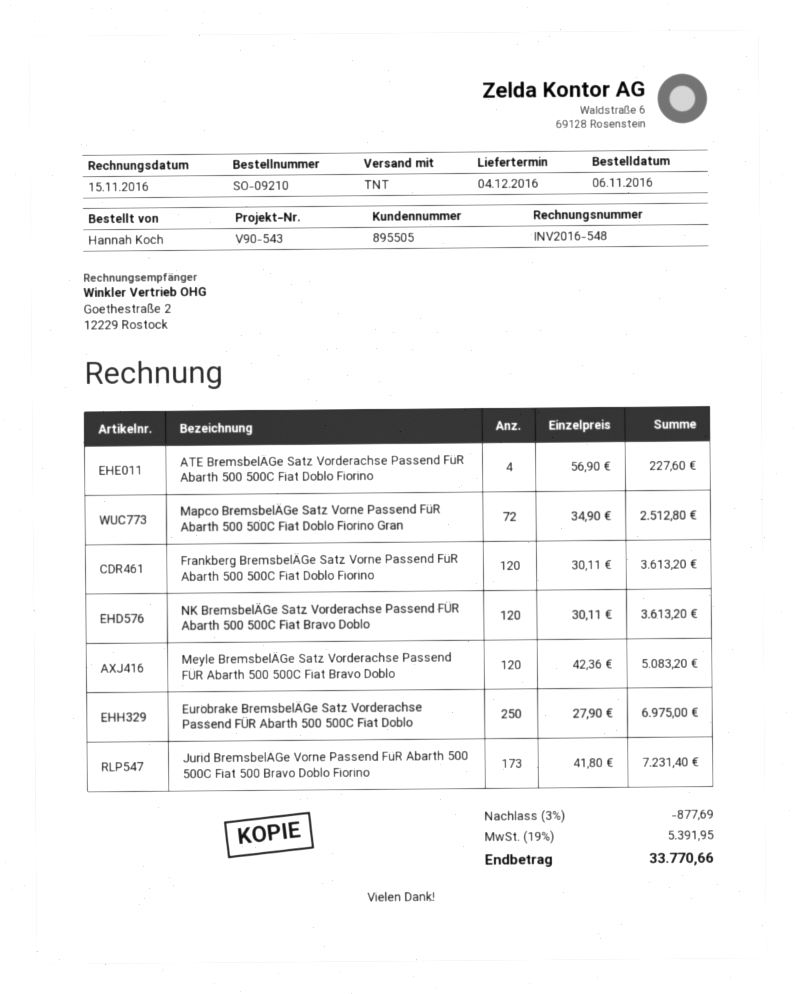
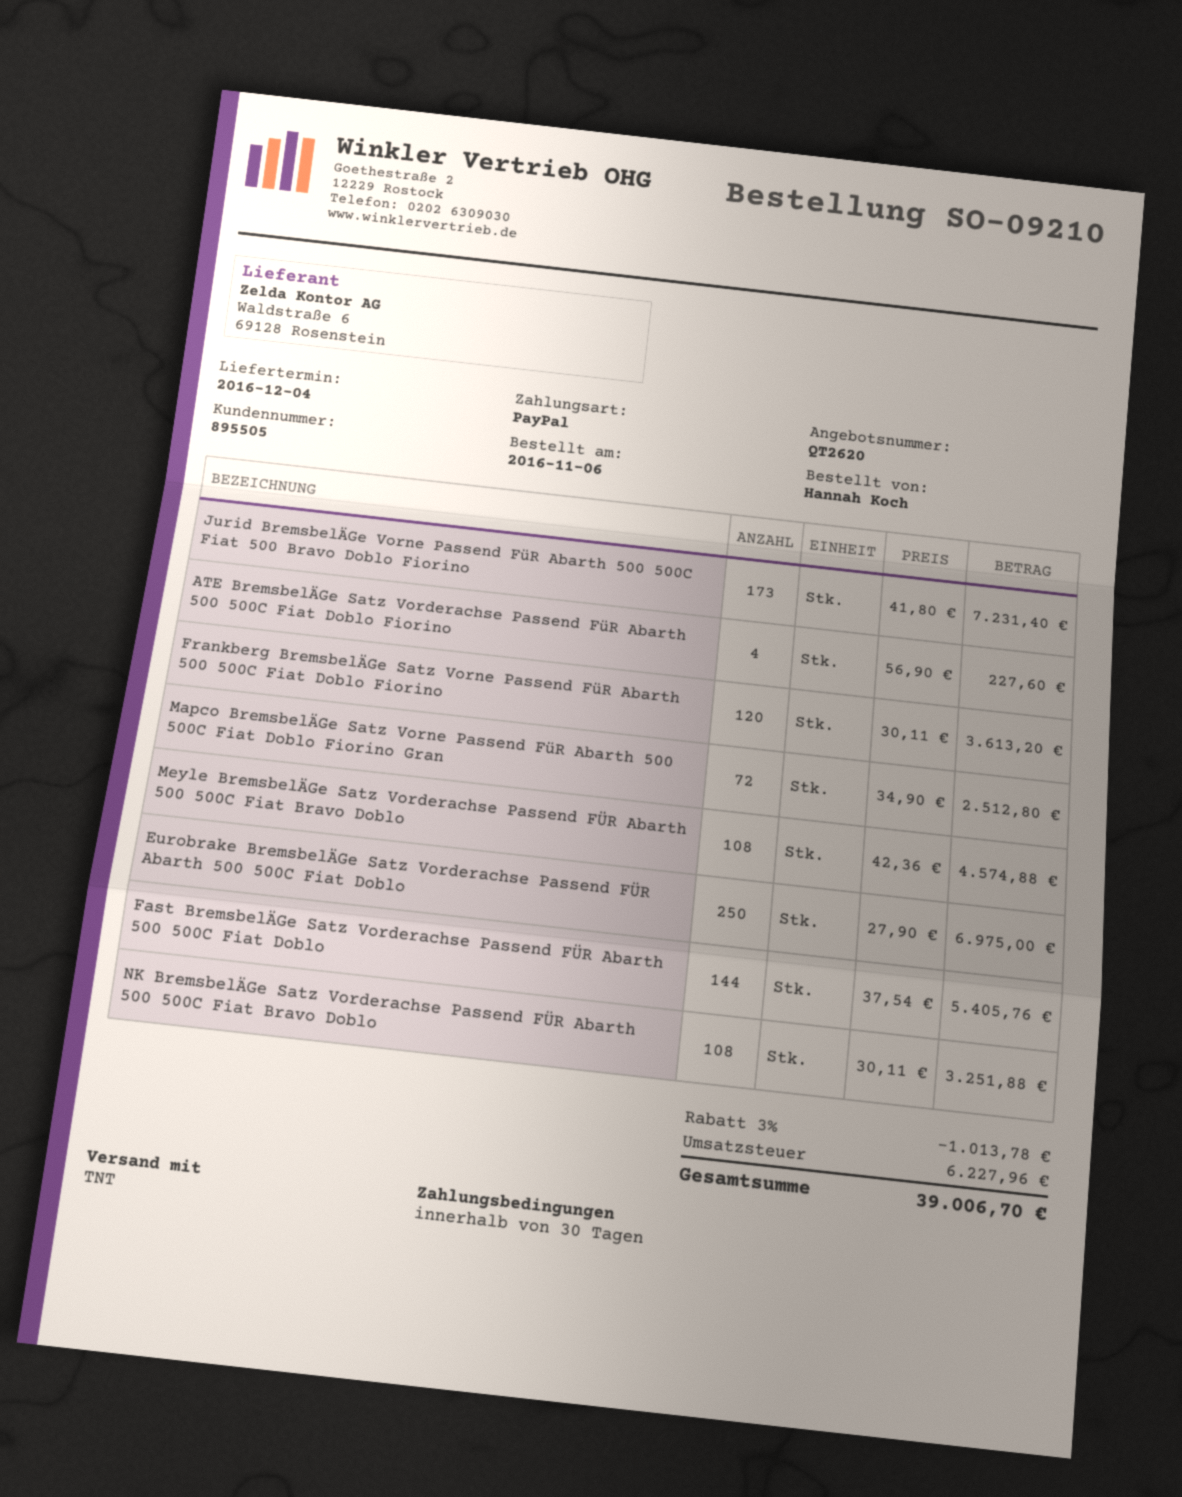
NK BremsbelÄGe Satz Vorderachse Passend FÜR Abarth 500 500C Fiat Bravo Doblo: 120 x 30.11 = 3613.20 -> 108 x 30.11 = 3251.88
Meyle BremsbelÄGe Satz Vorderachse Passend FÜR Abarth 500 500C Fiat Bravo Doblo: 120 x 42.36 = 5083.20 -> 108 x 42.36 = 4574.88
Fast BremsbelÄGe Satz Vorderachse Passend FÜR Abarth 500 500C Fiat Doblo: none -> 144 x 37.54 = 5405.76
discount: 3% = 877.69 -> 3% = 1013.78
tax: 5391.95 -> 6227.96
total: 33770.66 -> 39006.70

